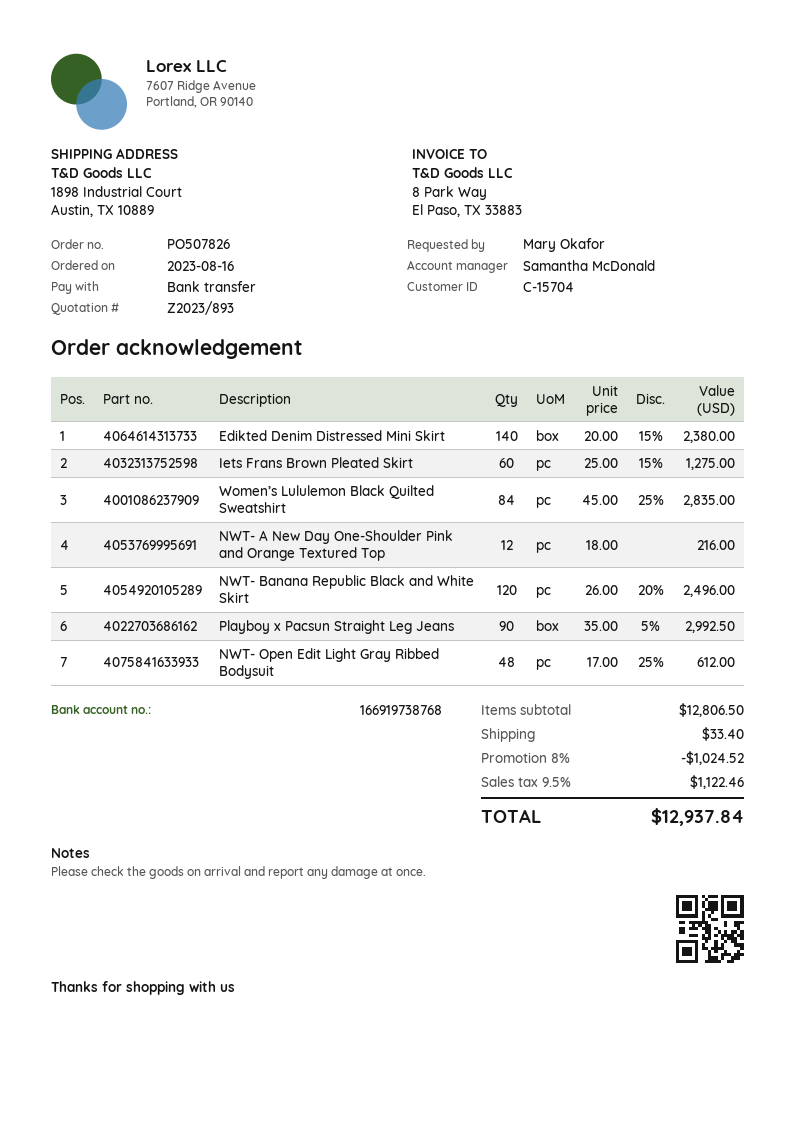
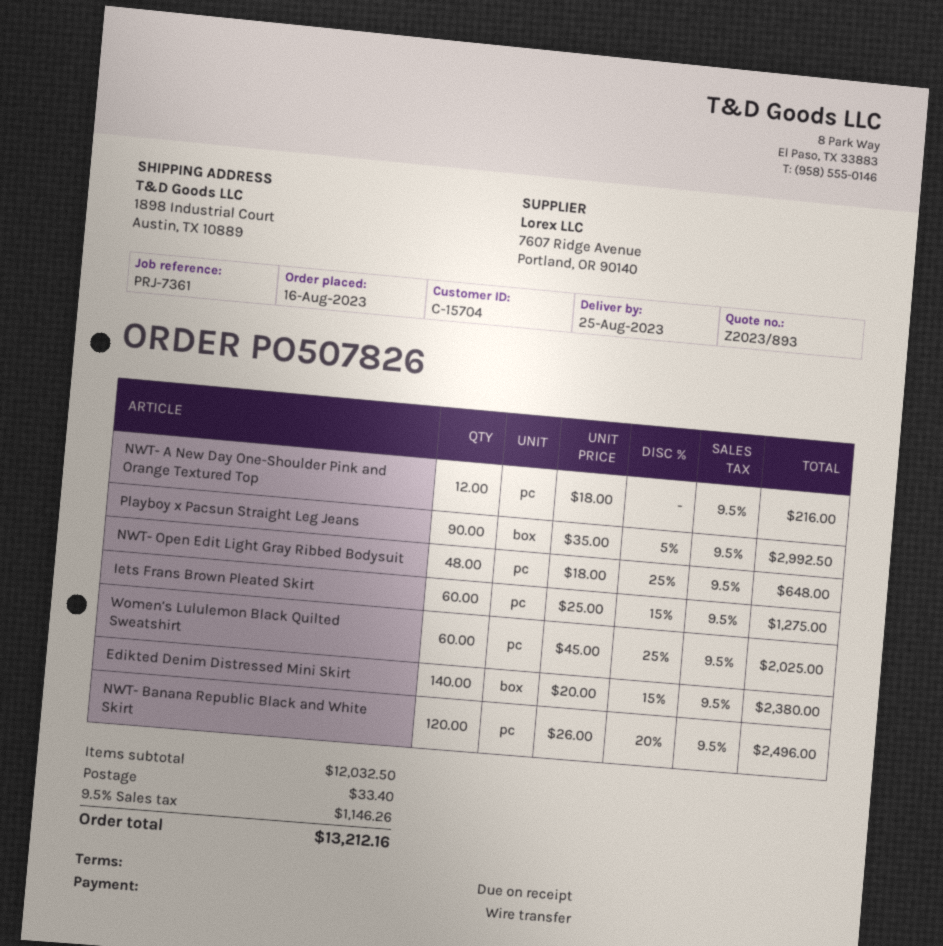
Women’s Lululemon Black Quilted Sweatshirt: 84 x 45.00 - 25% = 2835.00 -> 60 x 45.00 - 25% = 2025.00
NWT- Open Edit Light Gray Ribbed Bodysuit: 48 x 17.00 - 25% = 612.00 -> 48 x 18.00 - 25% = 648.00
subtotal: 12806.50 -> 12032.50
discount: 8% = 1024.52 -> none
tax: 9.5% = 1122.46 -> 9.5% = 1146.26
total: 12937.84 -> 13212.16

